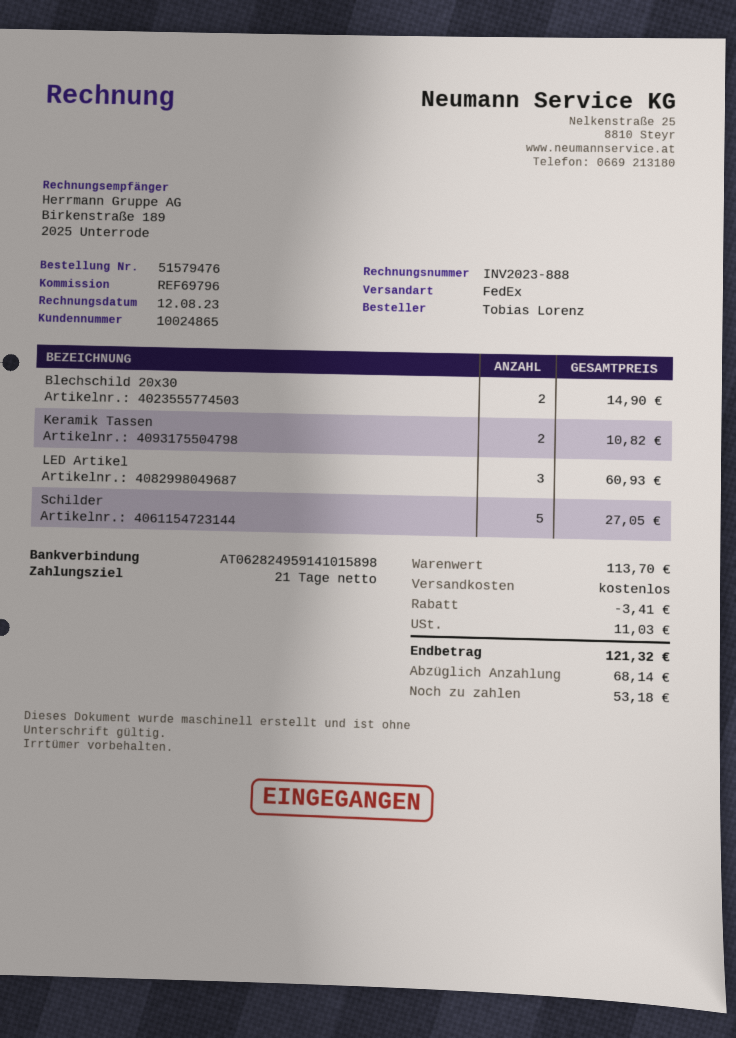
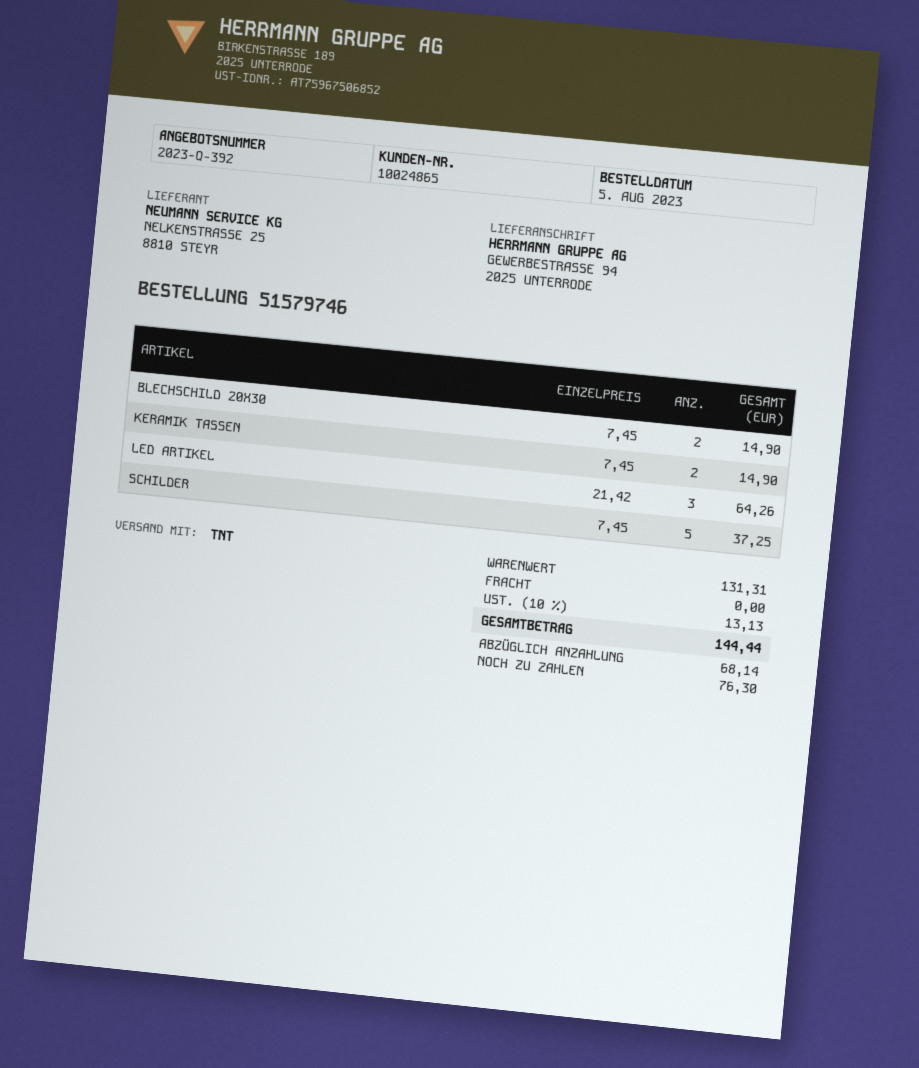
order number: 51579476 -> 51579746
shipping method: FedEx -> TNT
Keramik Tassen: 2 for 10.82 -> 2 for 14.90
LED Artikel: 3 for 60.93 -> 3 for 64.26
Schilder: 5 for 27.05 -> 5 for 37.25
subtotal: 113.70 -> 131.31
discount: 3.41 -> none
tax: 11.03 -> 13.13
total: 121.32 -> 144.44
balance: 53.18 -> 76.30

